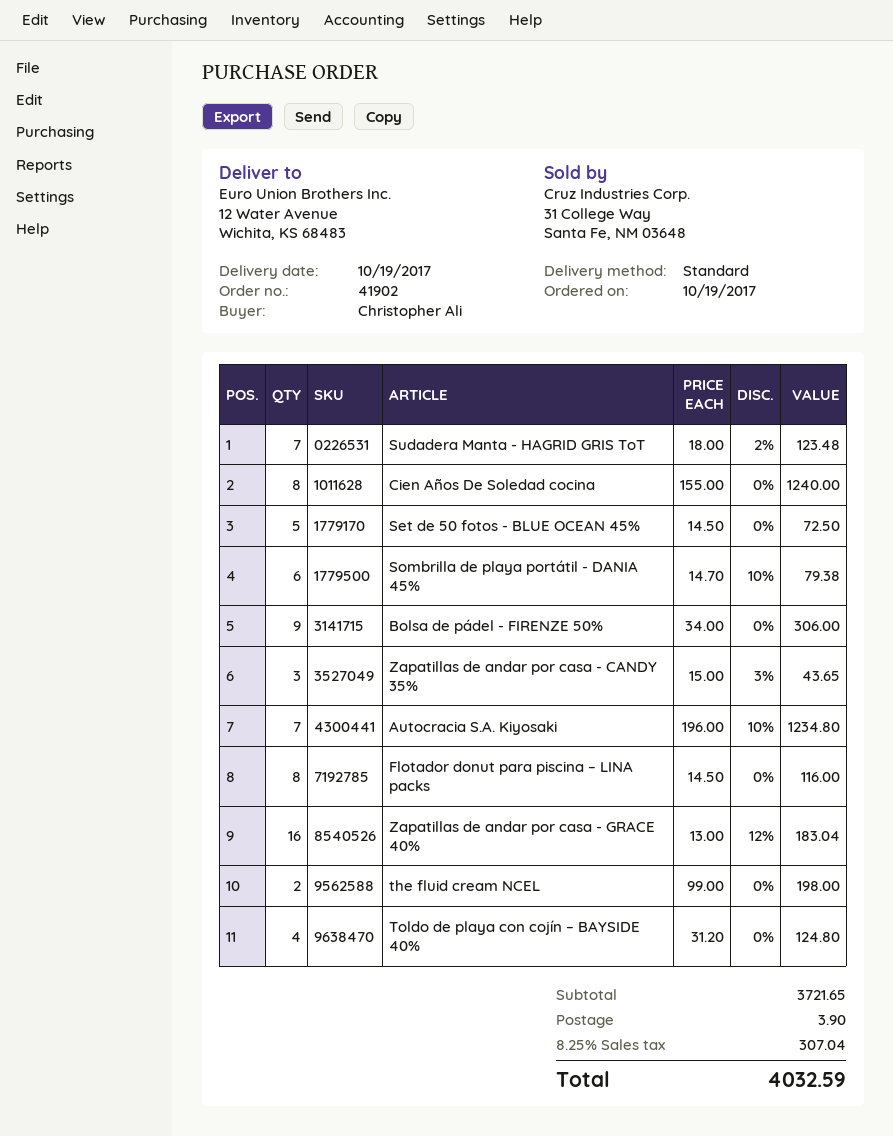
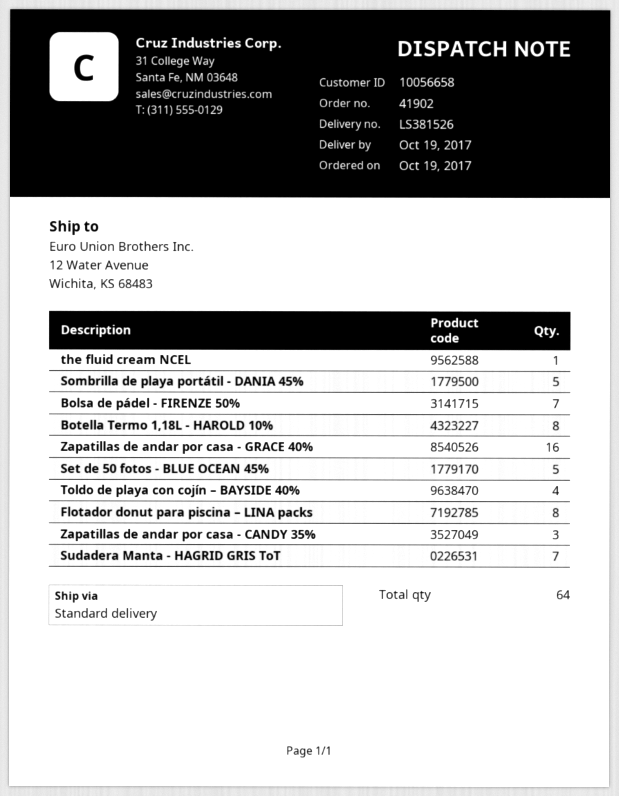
Cien Años De Soledad cocina: 8 -> none
Sombrilla de playa portátil - DANIA 45%: 6 -> 5
Bolsa de pádel - FIRENZE 50%: 9 -> 7
Autocracia S.A. Kiyosaki: 7 -> none
the fluid cream NCEL: 2 -> 1
Botella Termo 1,18L - HAROLD 10%: none -> 8

